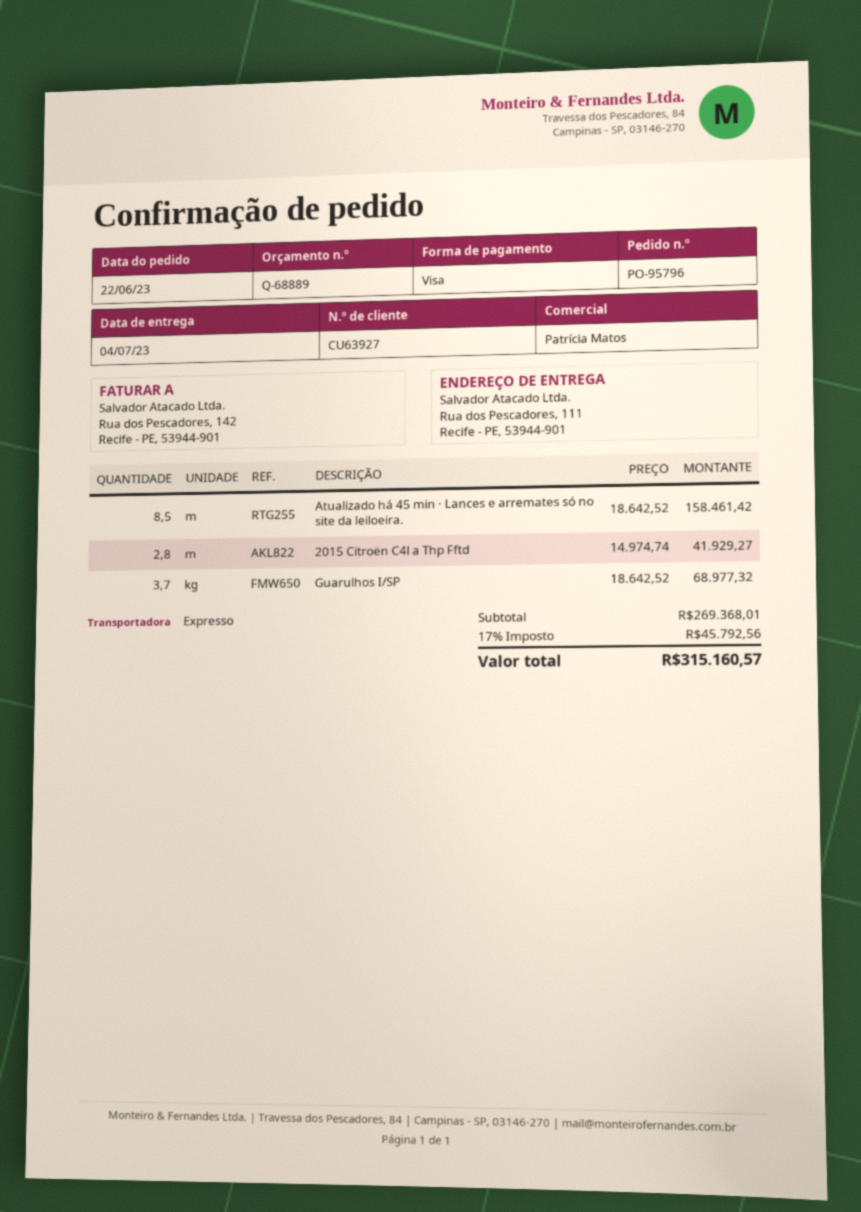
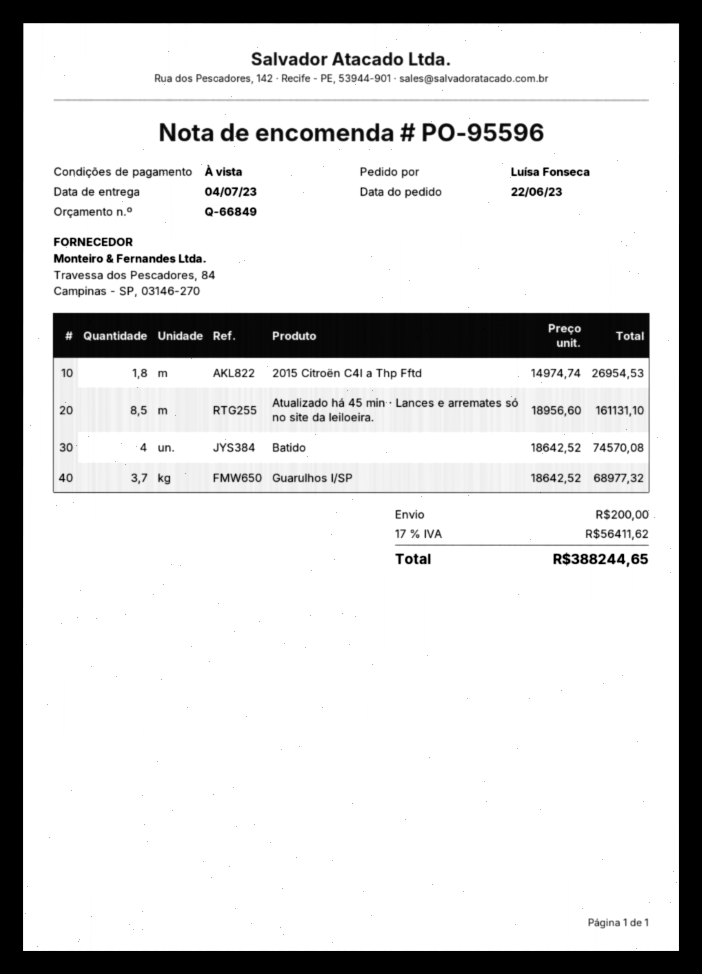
quote number: Q-68889 -> Q-66849
order number: PO-95796 -> PO-95596
Atualizado há 45 min · Lances e arremates só no site da leiloeira.: 8.5 x 18642.52 = 158461.42 -> 8.5 x 18956.60 = 161131.10
2015 Citroën C4l a Thp Fftd: 2.8 x 14974.74 = 41929.27 -> 1.8 x 14974.74 = 26954.53
Batido: none -> 4 x 18642.52 = 74570.08
shipping: none -> 200.00
tax: 17% = 45792.56 -> 17% = 56411.62
total: 315160.57 -> 388244.65

